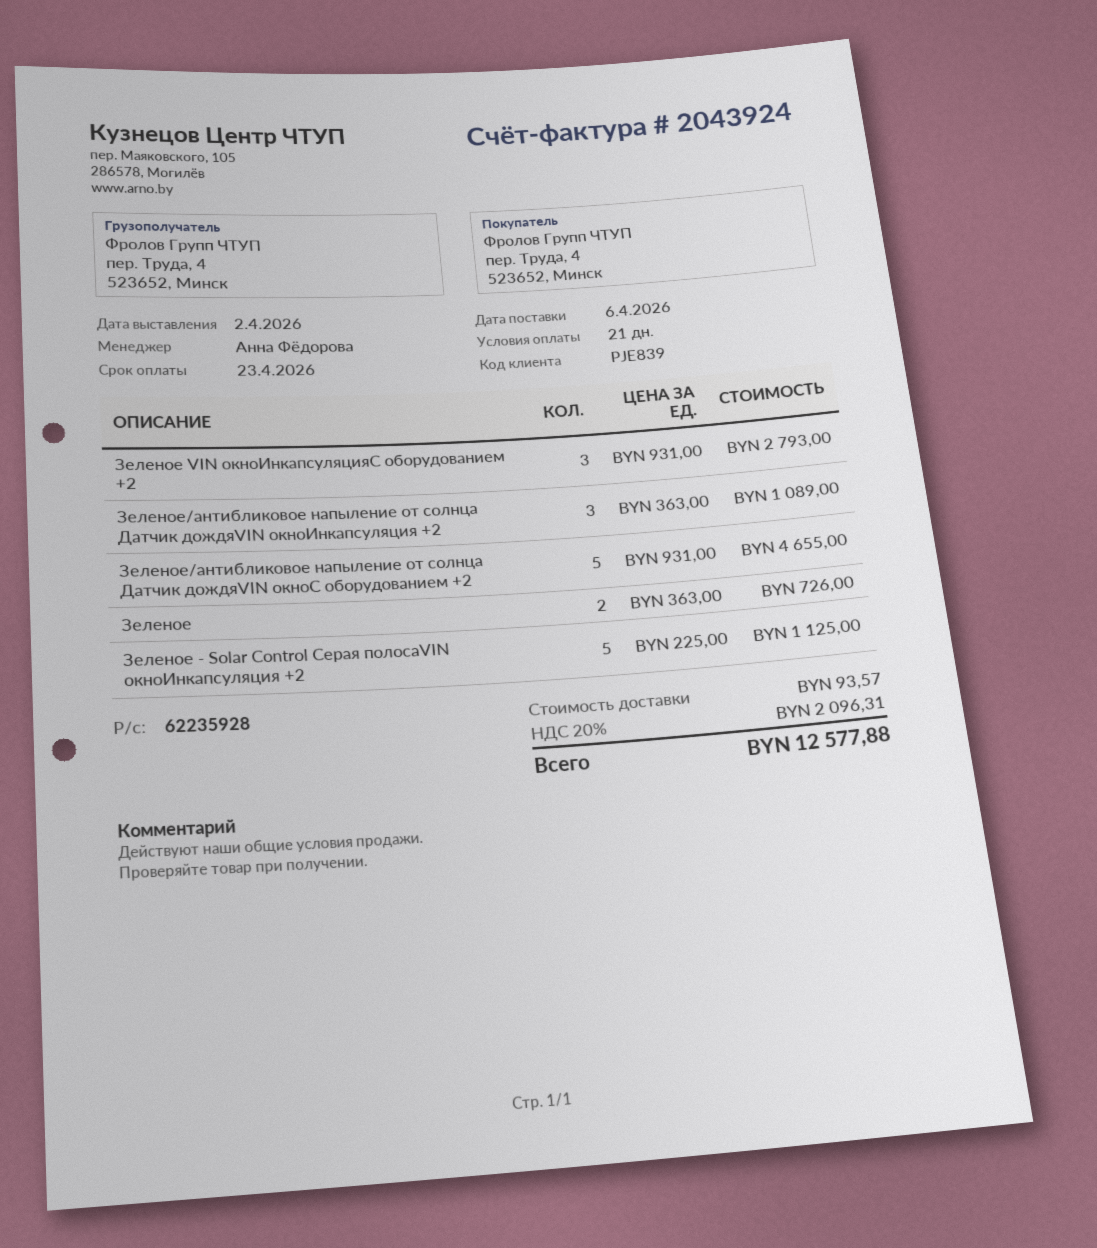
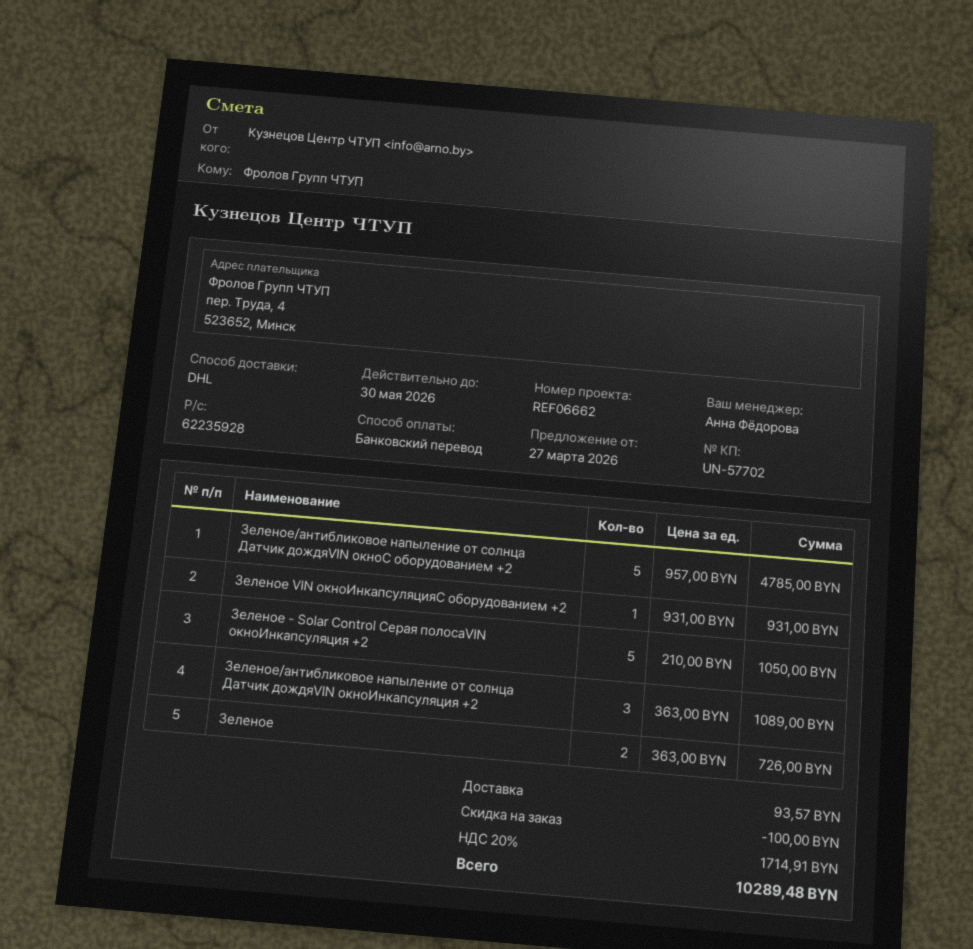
Зеленое VIN окноИнкапсуляцияС оборудованием +2: 3 x 931.00 = 2793.00 -> 1 x 931.00 = 931.00
Зеленое/антибликовое напыление от солнца Датчик дождяVIN окноС оборудованием +2: 5 x 931.00 = 4655.00 -> 5 x 957.00 = 4785.00
Зеленое - Solar Control Серая полосаVIN окноИнкапсуляция +2: 5 x 225.00 = 1125.00 -> 5 x 210.00 = 1050.00
discount: none -> 100.00
tax: 20% = 2096.31 -> 20% = 1714.91
total: 12577.88 -> 10289.48

